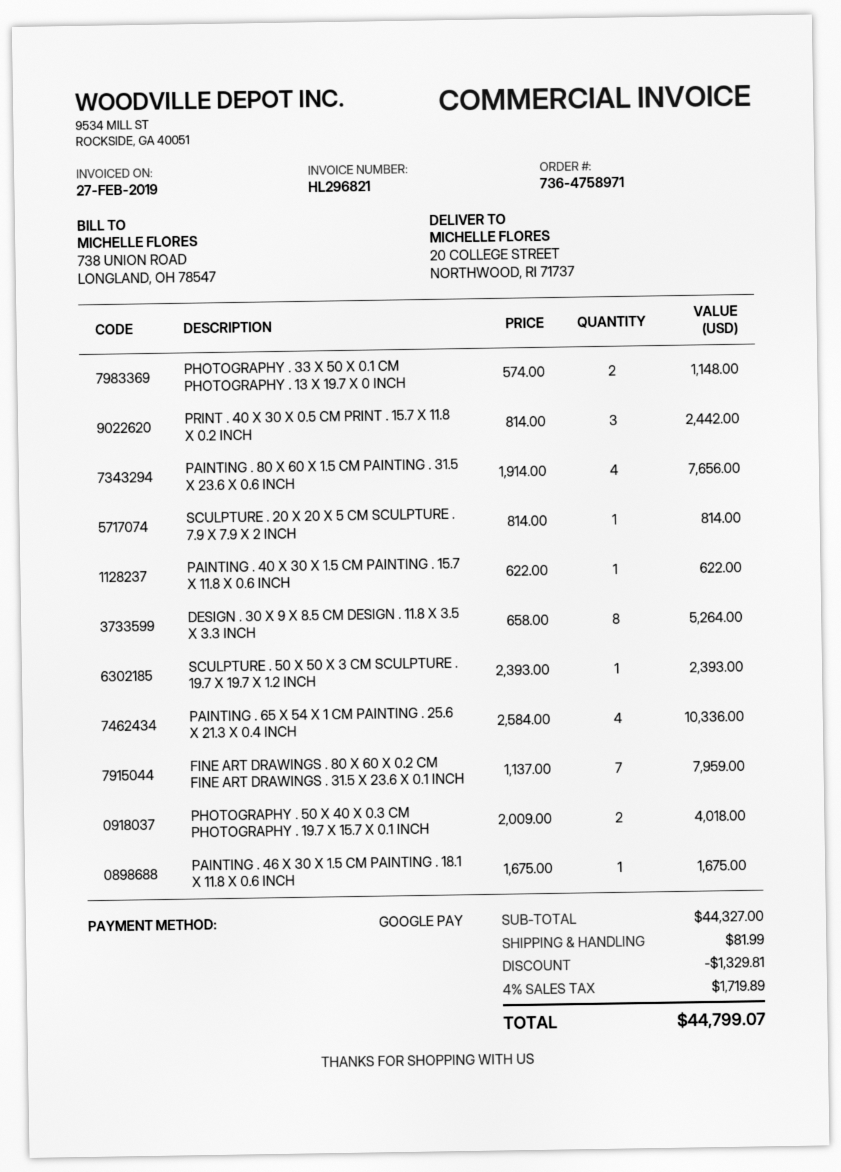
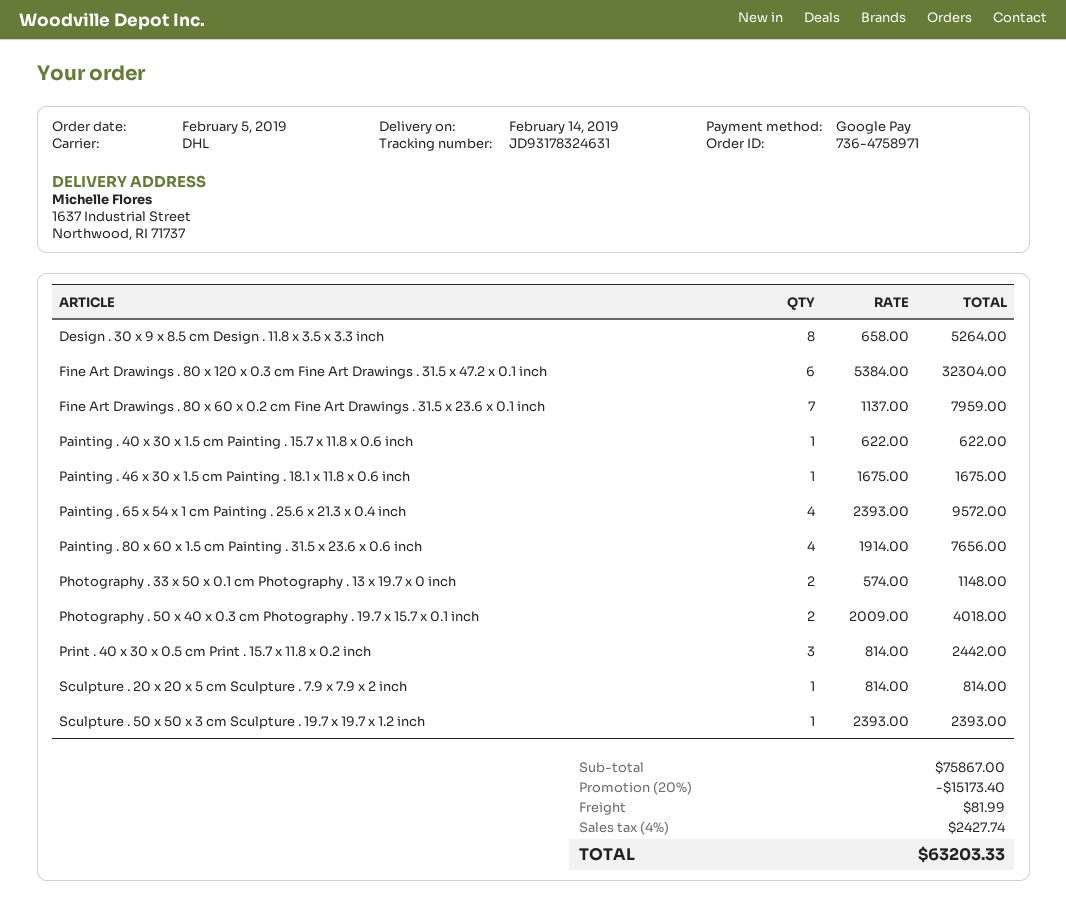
ship to: 20 COLLEGE STREET, NORTHWOOD, RI 71737 -> 1637 Industrial Street, Northwood, RI 71737
PAINTING . 65 X 54 X 1 CM PAINTING . 25.6 X 21.3 X 0.4 INCH: 4 x 2584.00 = 10336.00 -> 4 x 2393.00 = 9572.00
Fine Art Drawings . 80 x 120 x 0.3 cm Fine Art Drawings . 31.5 x 47.2 x 0.1 inch: none -> 6 x 5384.00 = 32304.00
subtotal: 44327.00 -> 75867.00
discount: 1329.81 -> 15173.40
tax: 4% = 1719.89 -> 4% = 2427.74
total: 44799.07 -> 63203.33

